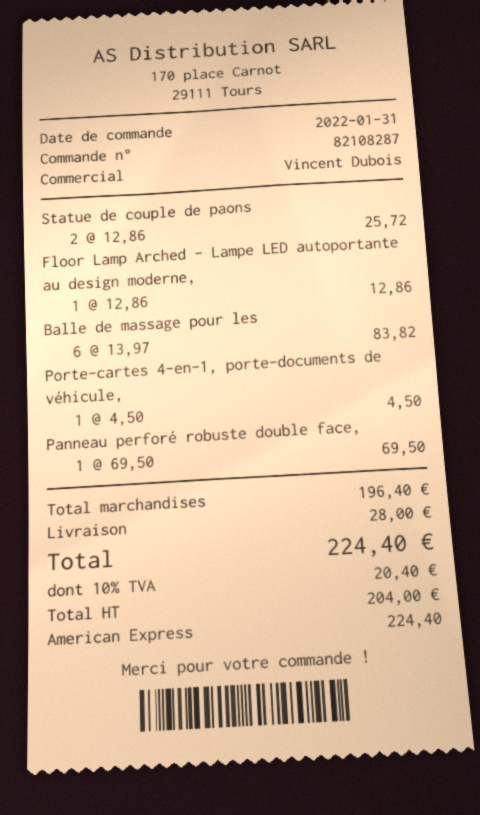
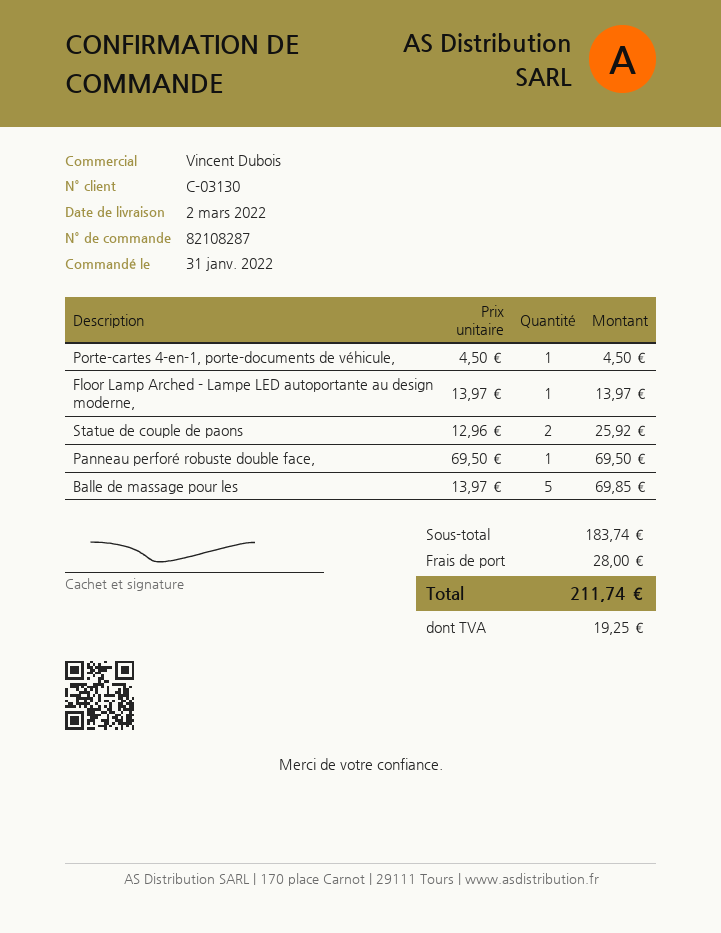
Statue de couple de paons: 2 x 12.86 = 25.72 -> 2 x 12.96 = 25.92
Floor Lamp Arched - Lampe LED autoportante au design moderne,: 1 x 12.86 = 12.86 -> 1 x 13.97 = 13.97
Balle de massage pour les: 6 x 13.97 = 83.82 -> 5 x 13.97 = 69.85
subtotal: 196.40 -> 183.74
tax: 20.40 -> 19.25
total: 224.40 -> 211.74

